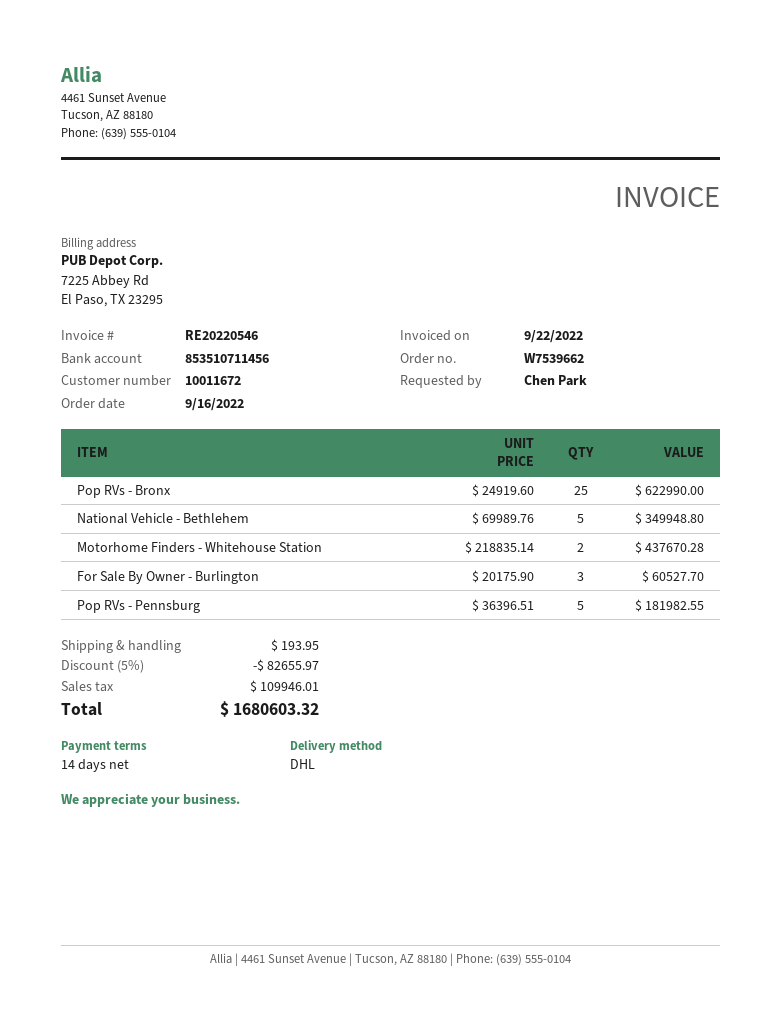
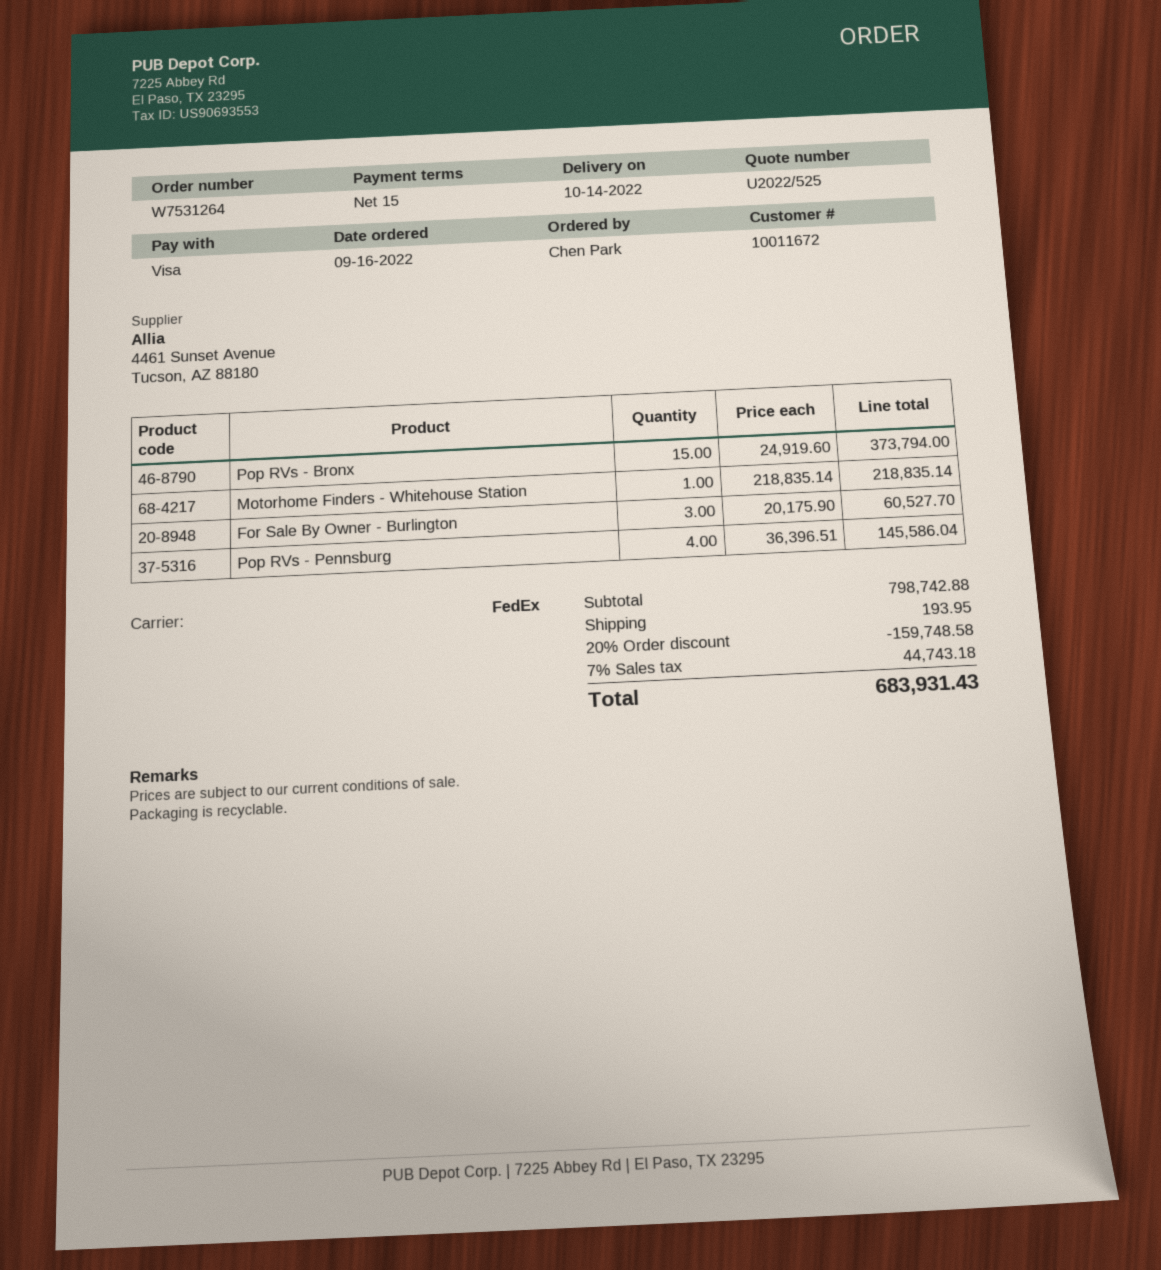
order number: W7539662 -> W7531264
payment terms: 14 days -> 15 days
shipping method: DHL -> FedEx
Pop RVs - Bronx: 25 x 24919.60 = 622990.00 -> 15 x 24919.60 = 373794.00
National Vehicle - Bethlehem: 5 x 69989.76 = 349948.80 -> none
Motorhome Finders - Whitehouse Station: 2 x 218835.14 = 437670.28 -> 1 x 218835.14 = 218835.14
Pop RVs - Pennsburg: 5 x 36396.51 = 181982.55 -> 4 x 36396.51 = 145586.04
discount: 5% = 82655.97 -> 20% = 159748.58
tax: 109946.01 -> 44743.18
total: 1680603.32 -> 683931.43

